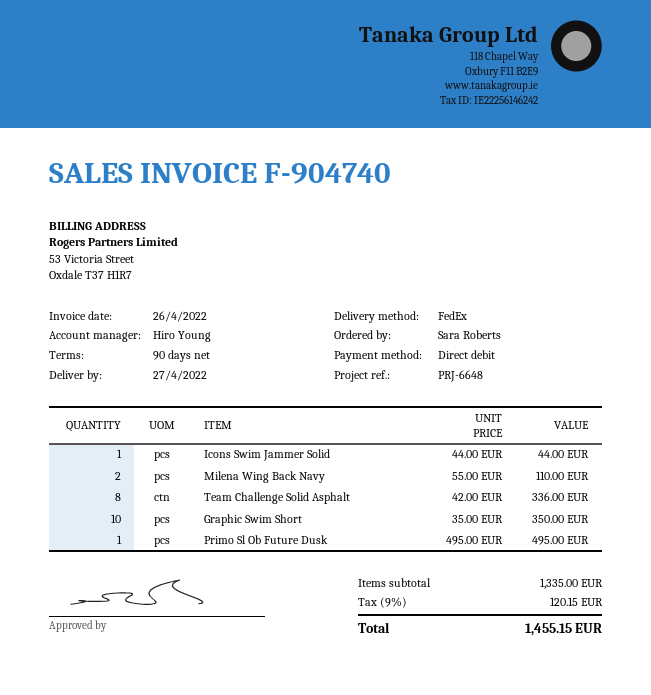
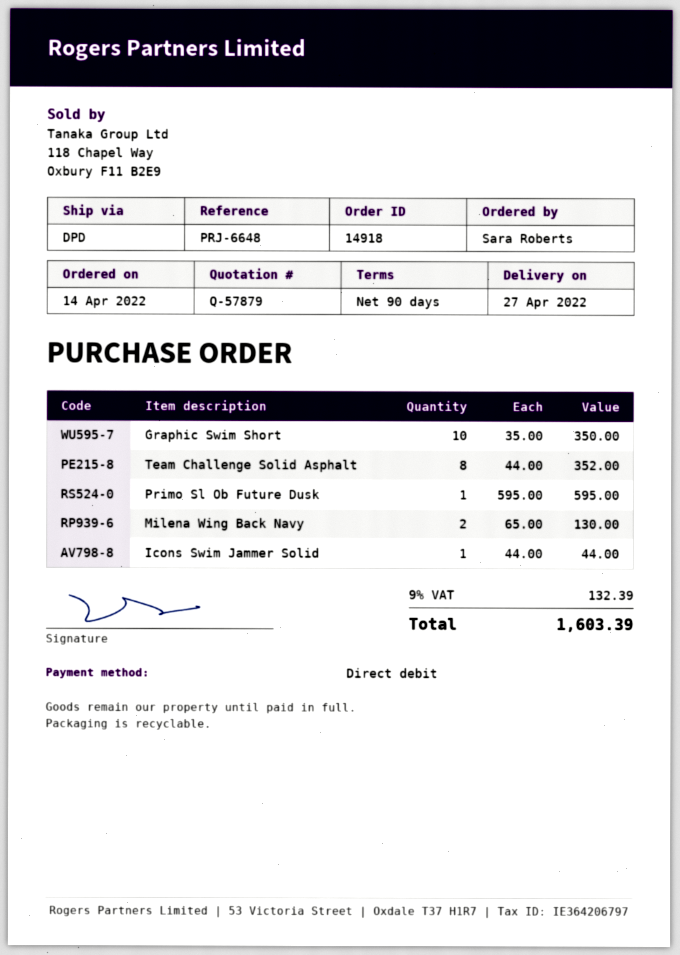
shipping method: FedEx -> DPD
Milena Wing Back Navy: 2 x 55.00 = 110.00 -> 2 x 65.00 = 130.00
Team Challenge Solid Asphalt: 8 x 42.00 = 336.00 -> 8 x 44.00 = 352.00
Primo Sl Ob Future Dusk: 1 x 495.00 = 495.00 -> 1 x 595.00 = 595.00
tax: 9% = 120.15 -> 9% = 132.39
total: 1455.15 -> 1603.39

